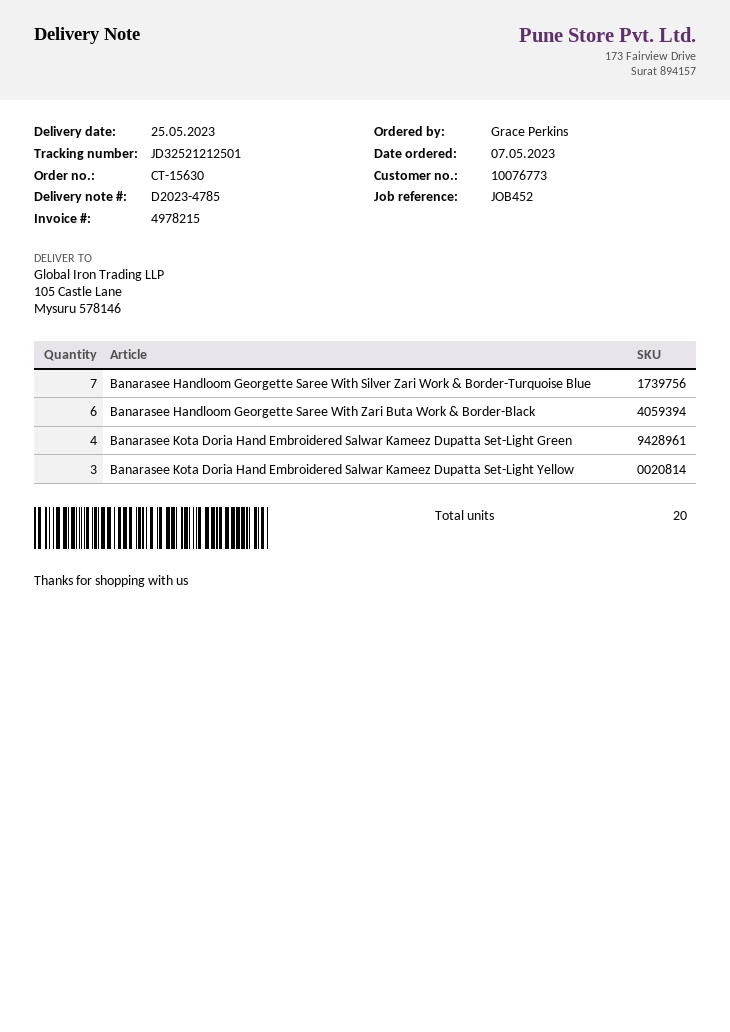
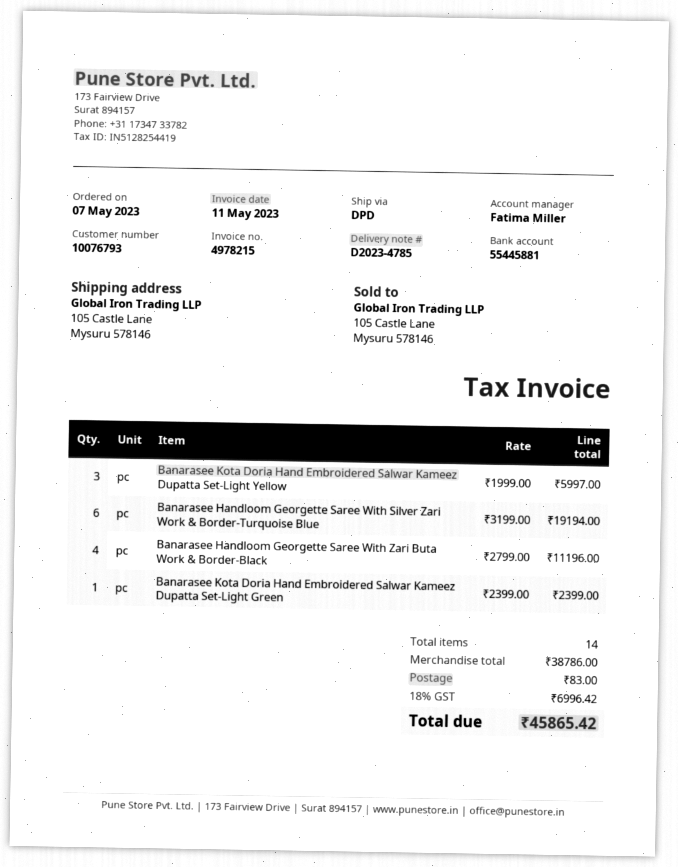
customer number: 10076773 -> 10076793
Banarasee Handloom Georgette Saree With Silver Zari Work & Border-Turquoise Blue: 7 -> 6
Banarasee Handloom Georgette Saree With Zari Buta Work & Border-Black: 6 -> 4
Banarasee Kota Doria Hand Embroidered Salwar Kameez Dupatta Set-Light Green: 4 -> 1
total quantity: 20 -> 14

